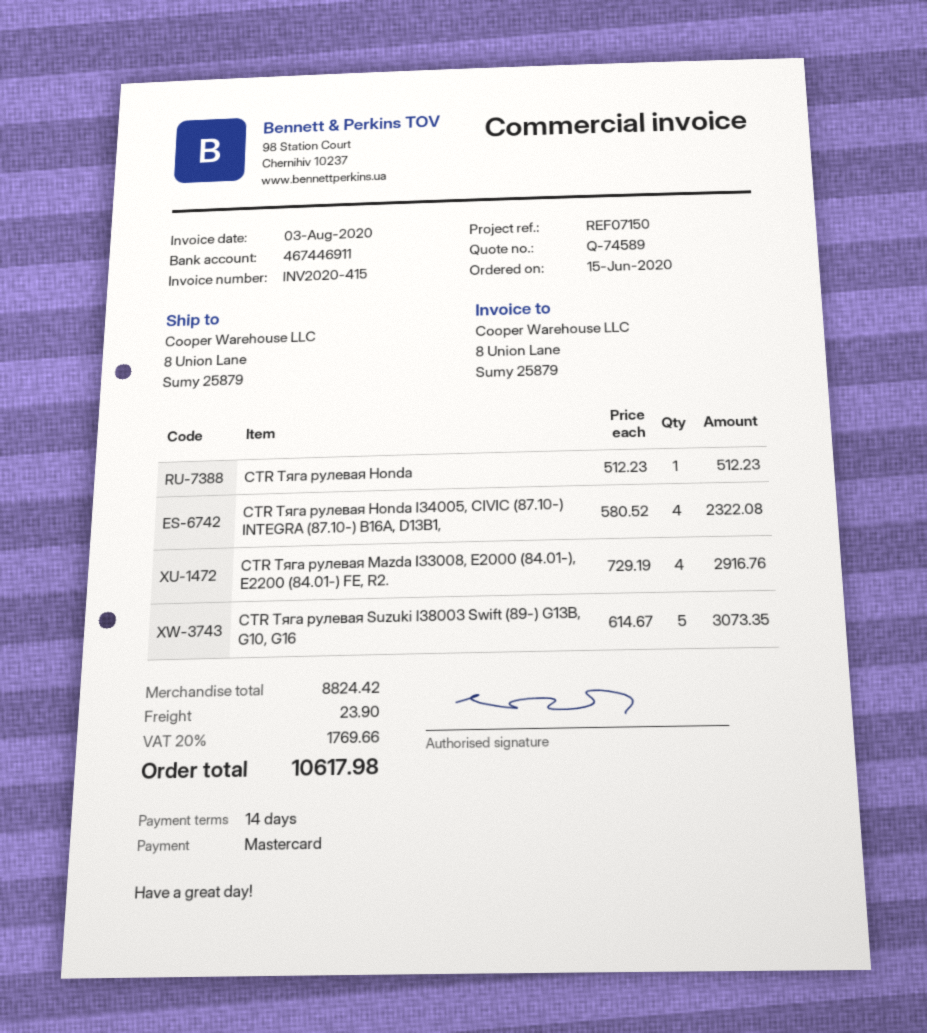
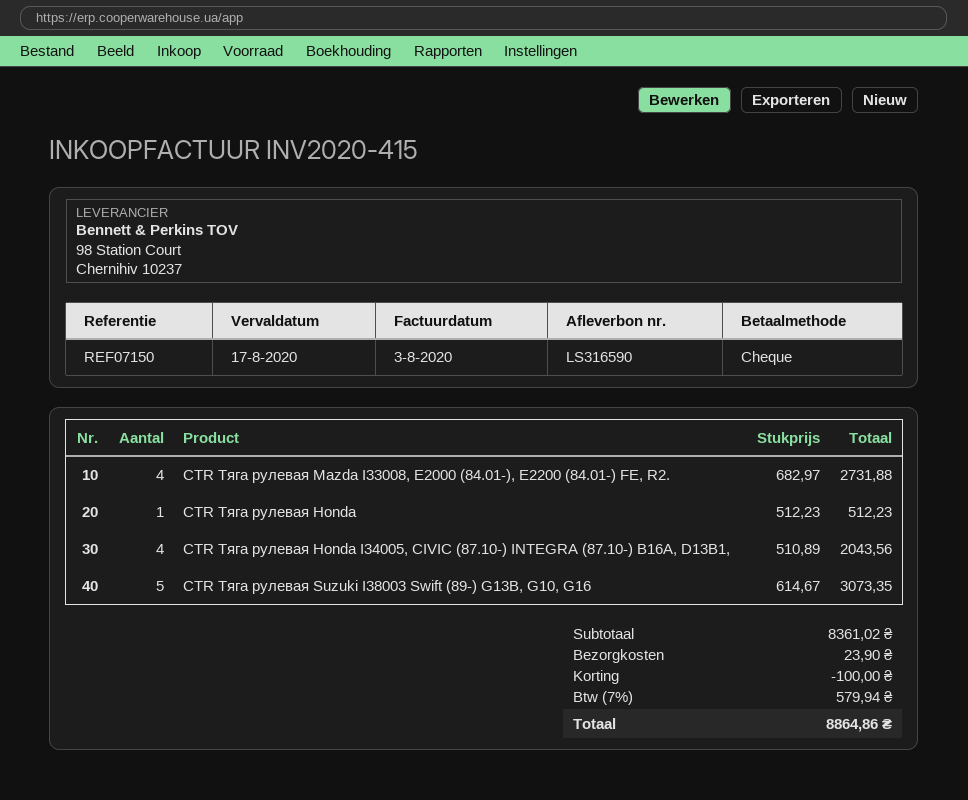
payment method: Mastercard -> cheque
CTR Тяга рулевая Honda I34005, CIVIC (87.10-) INTEGRA (87.10-) B16A, D13B1,: 4 x 580.52 = 2322.08 -> 4 x 510.89 = 2043.56
CTR Тяга рулевая Mazda I33008, E2000 (84.01-), E2200 (84.01-) FE, R2.: 4 x 729.19 = 2916.76 -> 4 x 682.97 = 2731.88
subtotal: 8824.42 -> 8361.02
discount: none -> 100.00
tax: 20% = 1769.66 -> 7% = 579.94
total: 10617.98 -> 8864.86

